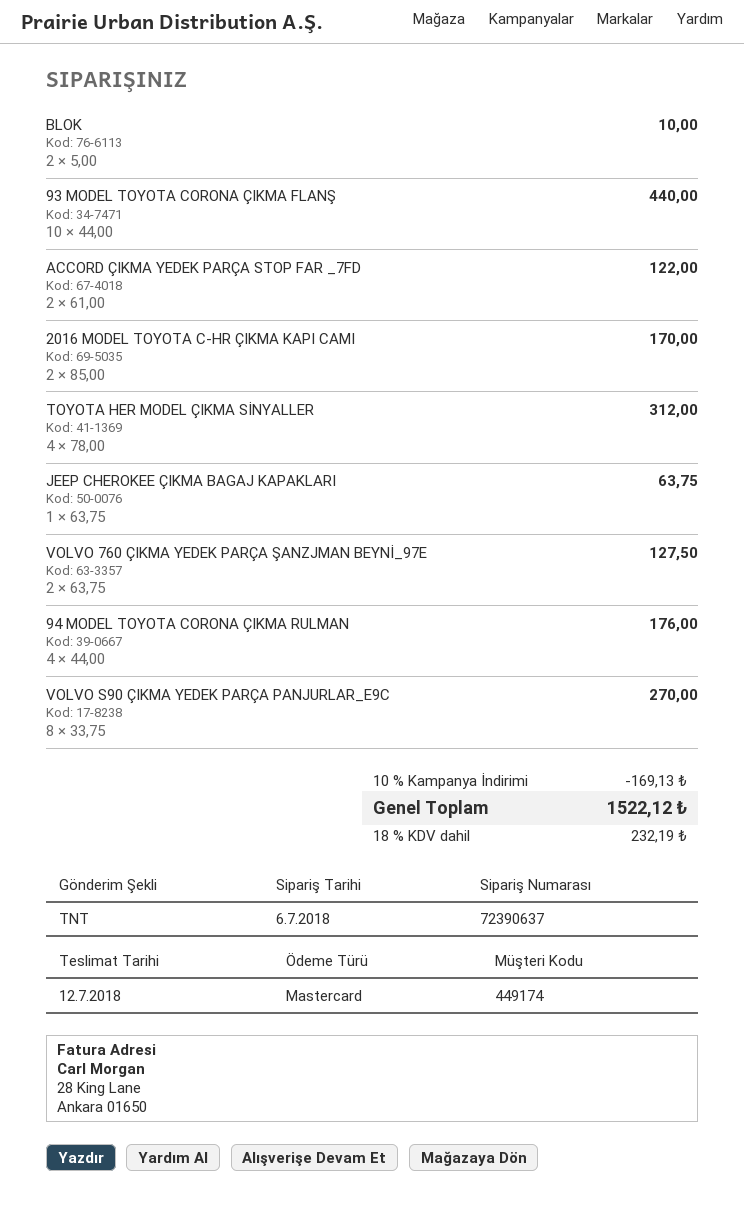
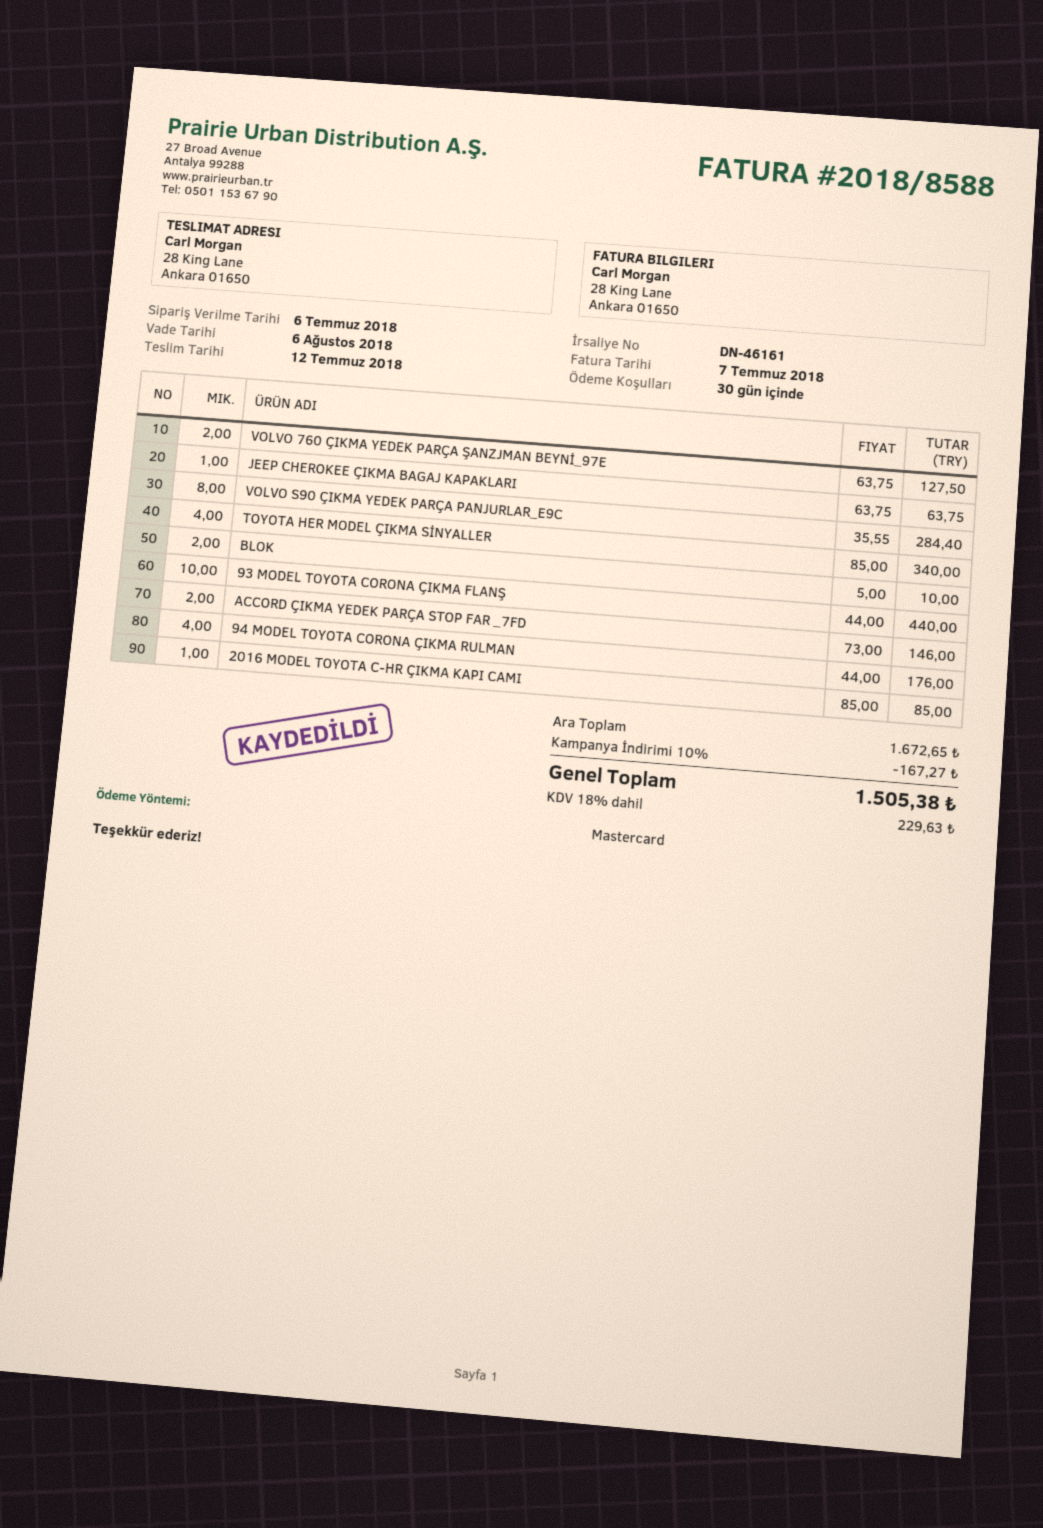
ACCORD ÇIKMA YEDEK PARÇA STOP FAR _7FD: 2 x 61.00 = 122.00 -> 2 x 73.00 = 146.00
2016 MODEL TOYOTA C-HR ÇIKMA KAPI CAMI: 2 x 85.00 = 170.00 -> 1 x 85.00 = 85.00
TOYOTA HER MODEL ÇIKMA SİNYALLER: 4 x 78.00 = 312.00 -> 4 x 85.00 = 340.00
VOLVO S90 ÇIKMA YEDEK PARÇA PANJURLAR_E9C: 8 x 33.75 = 270.00 -> 8 x 35.55 = 284.40
discount: 10% = 169.13 -> 10% = 167.27
tax: 18% = 232.19 -> 18% = 229.63
total: 1522.12 -> 1505.38

